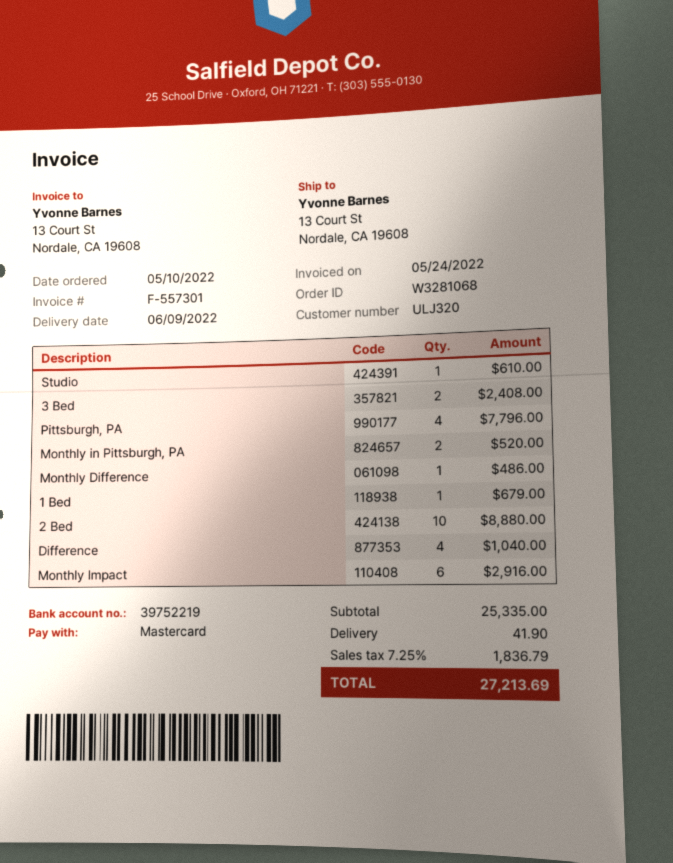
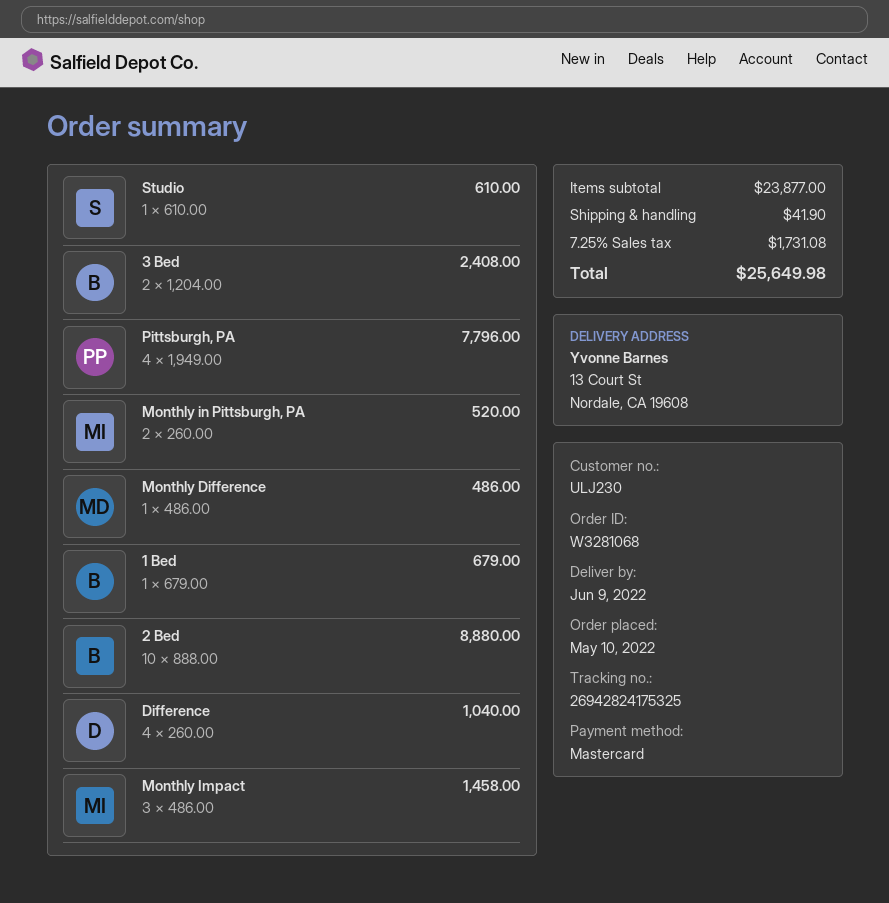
customer number: ULJ320 -> ULJ230
Monthly Impact: 6 for 2916.00 -> 3 for 1458.00
subtotal: 25335.00 -> 23877.00
tax: 7.25% = 1836.79 -> 7.25% = 1731.08
total: 27213.69 -> 25649.98

